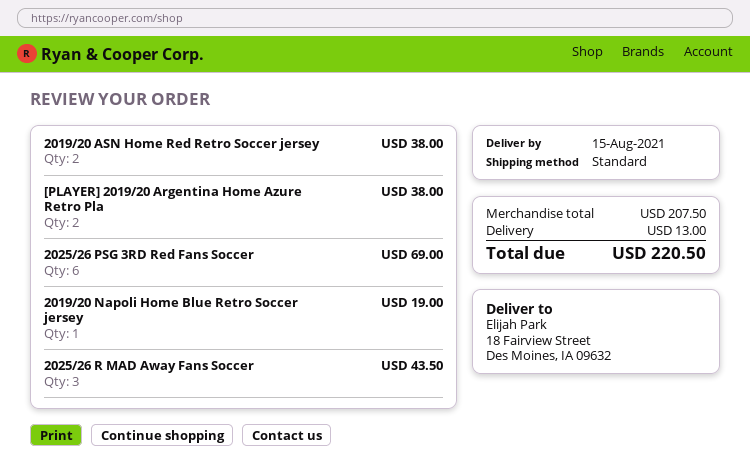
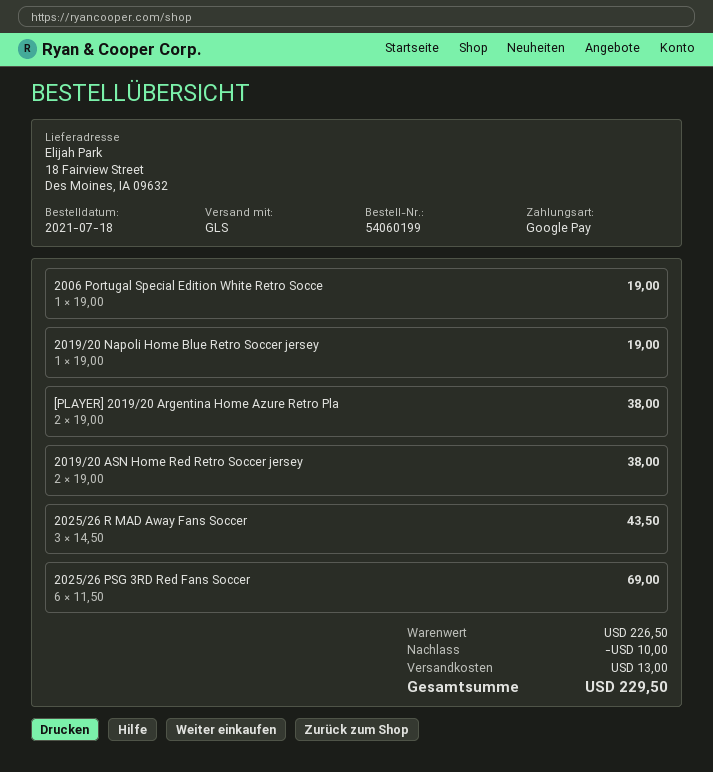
shipping method: standard -> GLS
2006 Portugal Special Edition White Retro Socce: none -> 1 for 19.00
subtotal: 207.50 -> 226.50
discount: none -> 10.00
total: 220.50 -> 229.50

